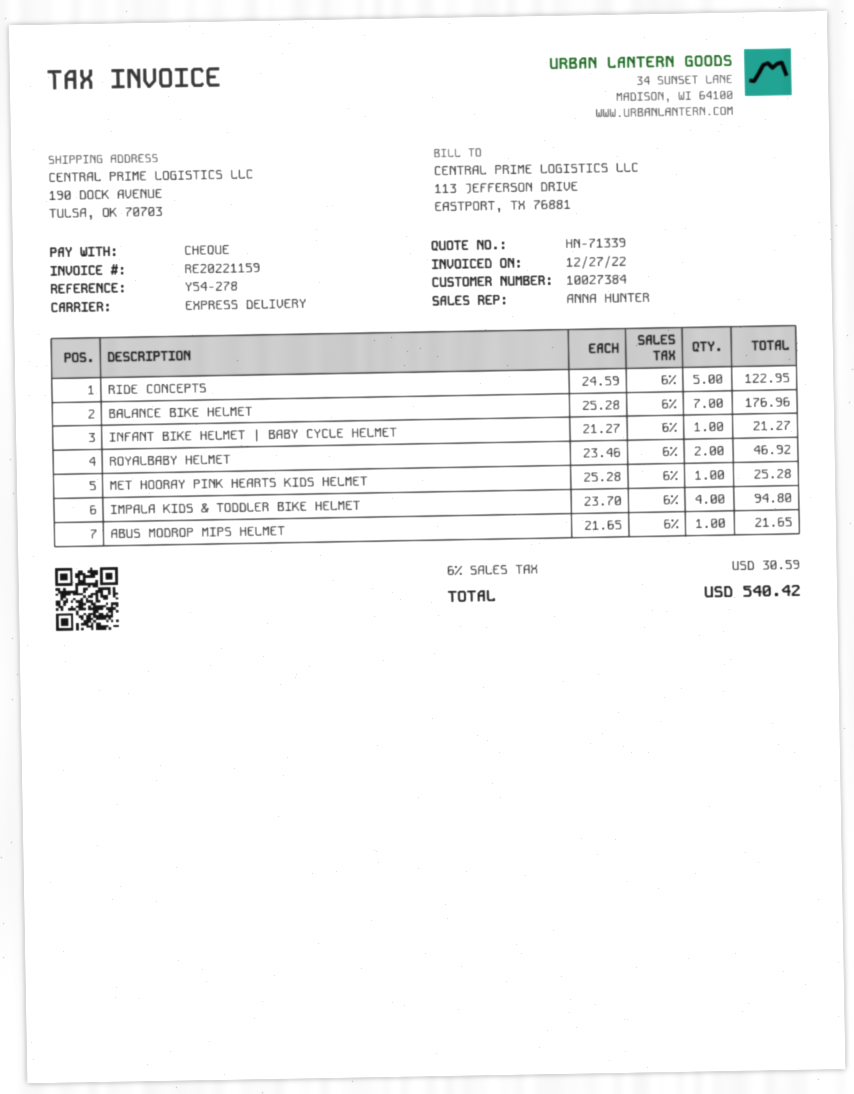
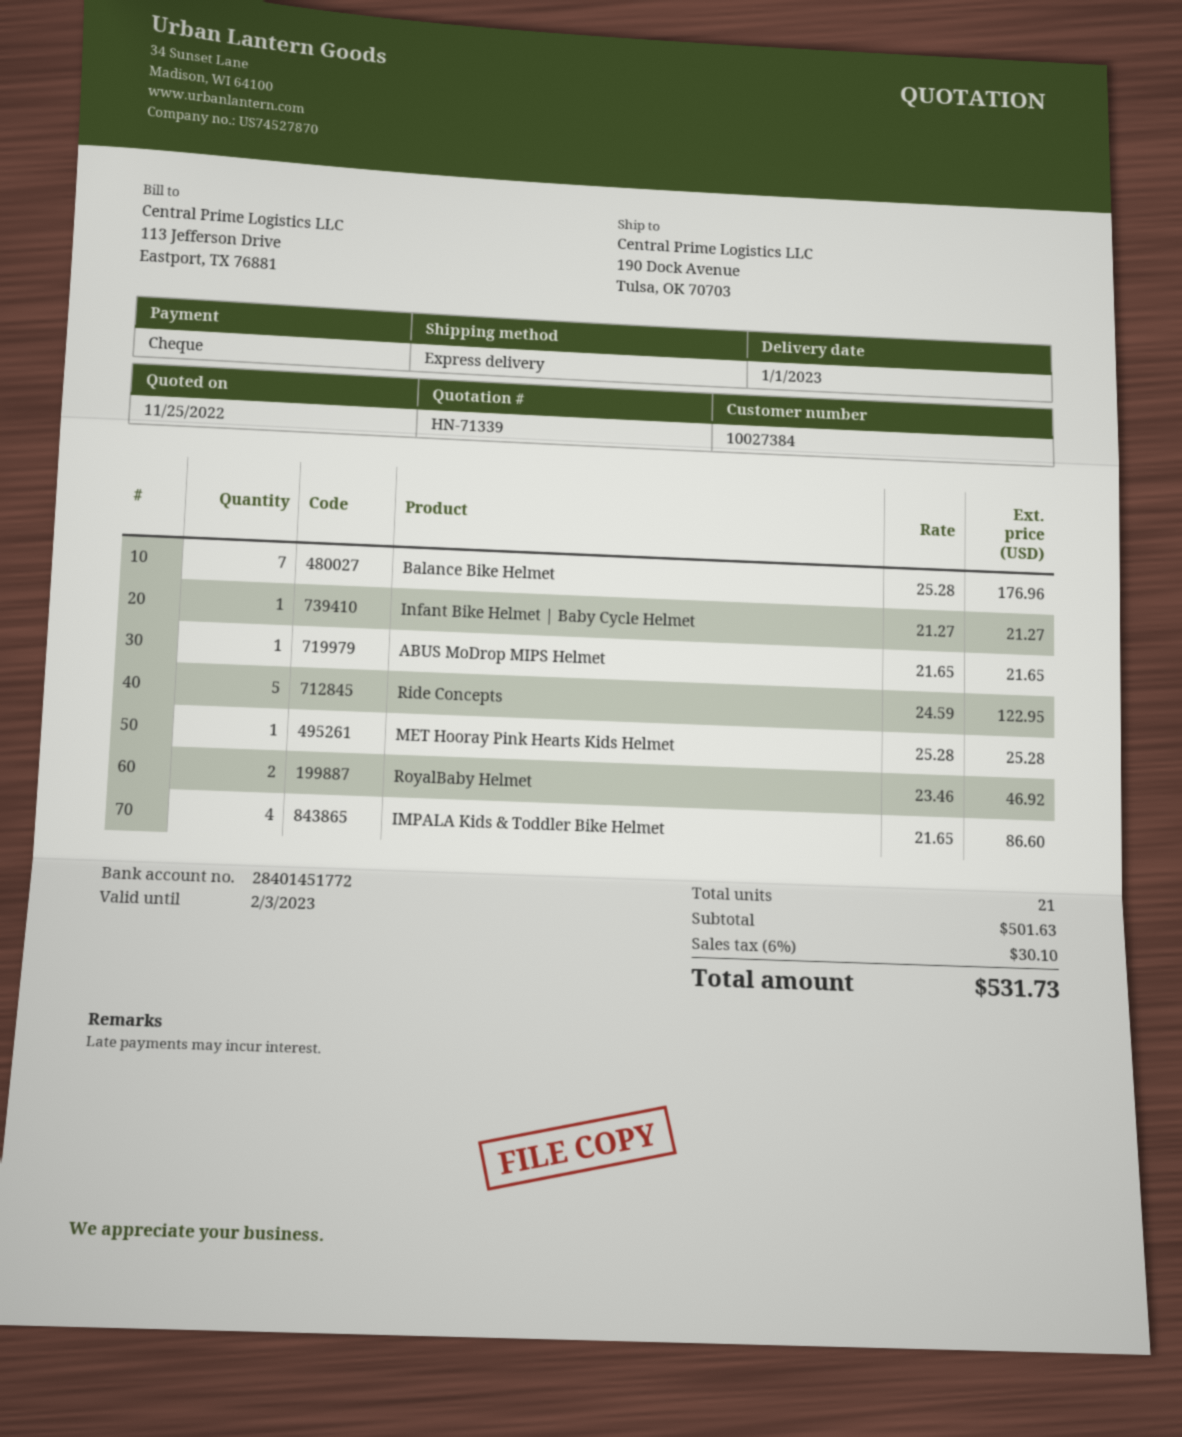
IMPALA KIDS & TODDLER BIKE HELMET: 4 x 23.70 = 94.80 -> 4 x 21.65 = 86.60
tax: 6% = 30.59 -> 6% = 30.10
total: 540.42 -> 531.73

